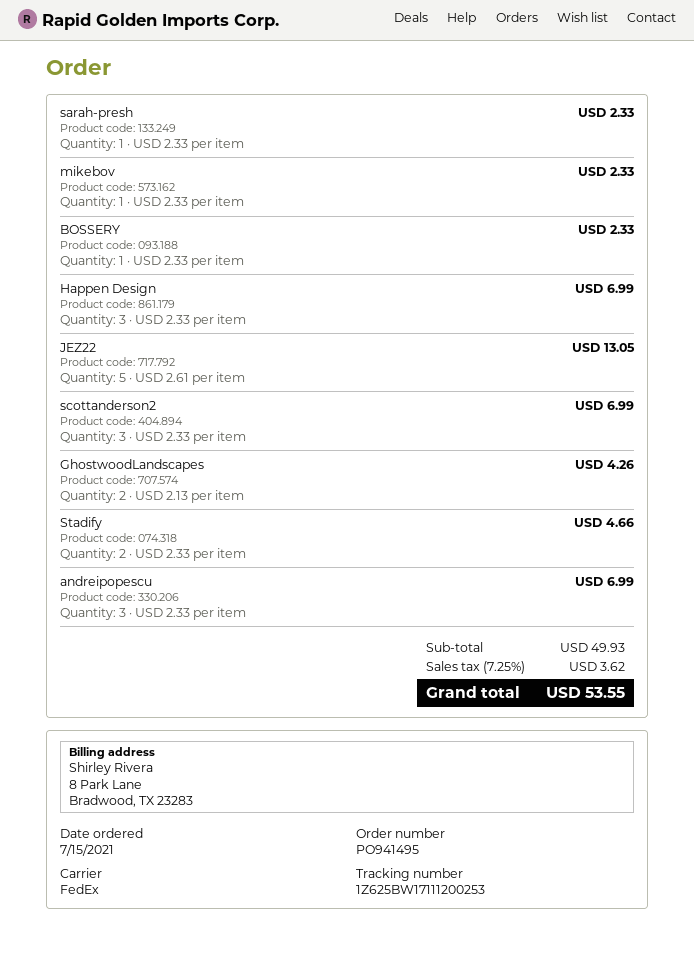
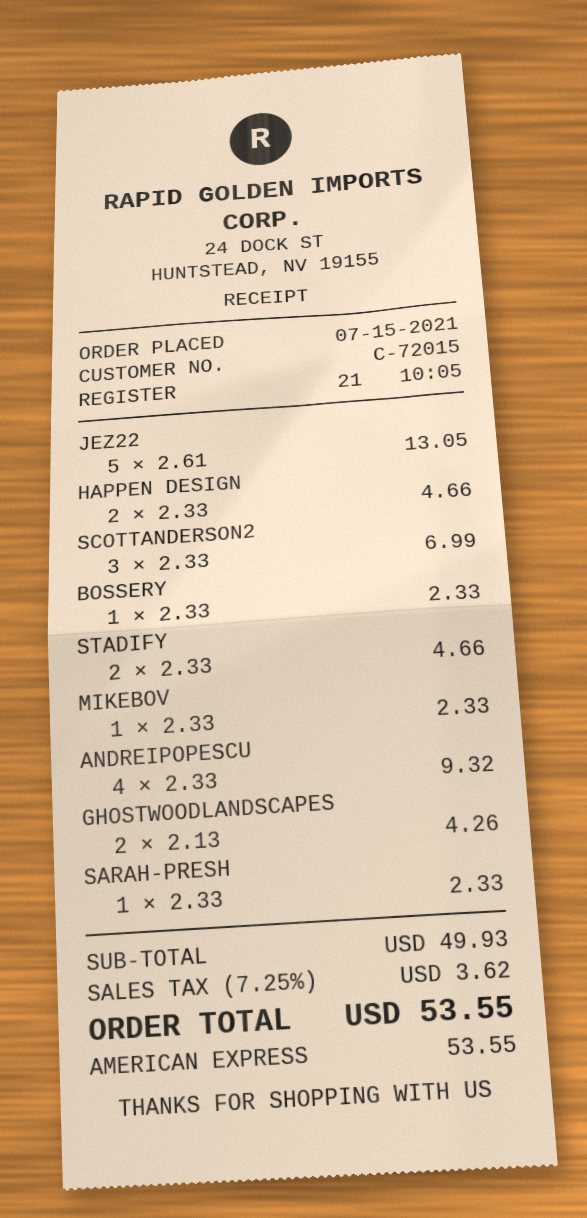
Happen Design: 3 x 2.33 = 6.99 -> 2 x 2.33 = 4.66
andreipopescu: 3 x 2.33 = 6.99 -> 4 x 2.33 = 9.32

